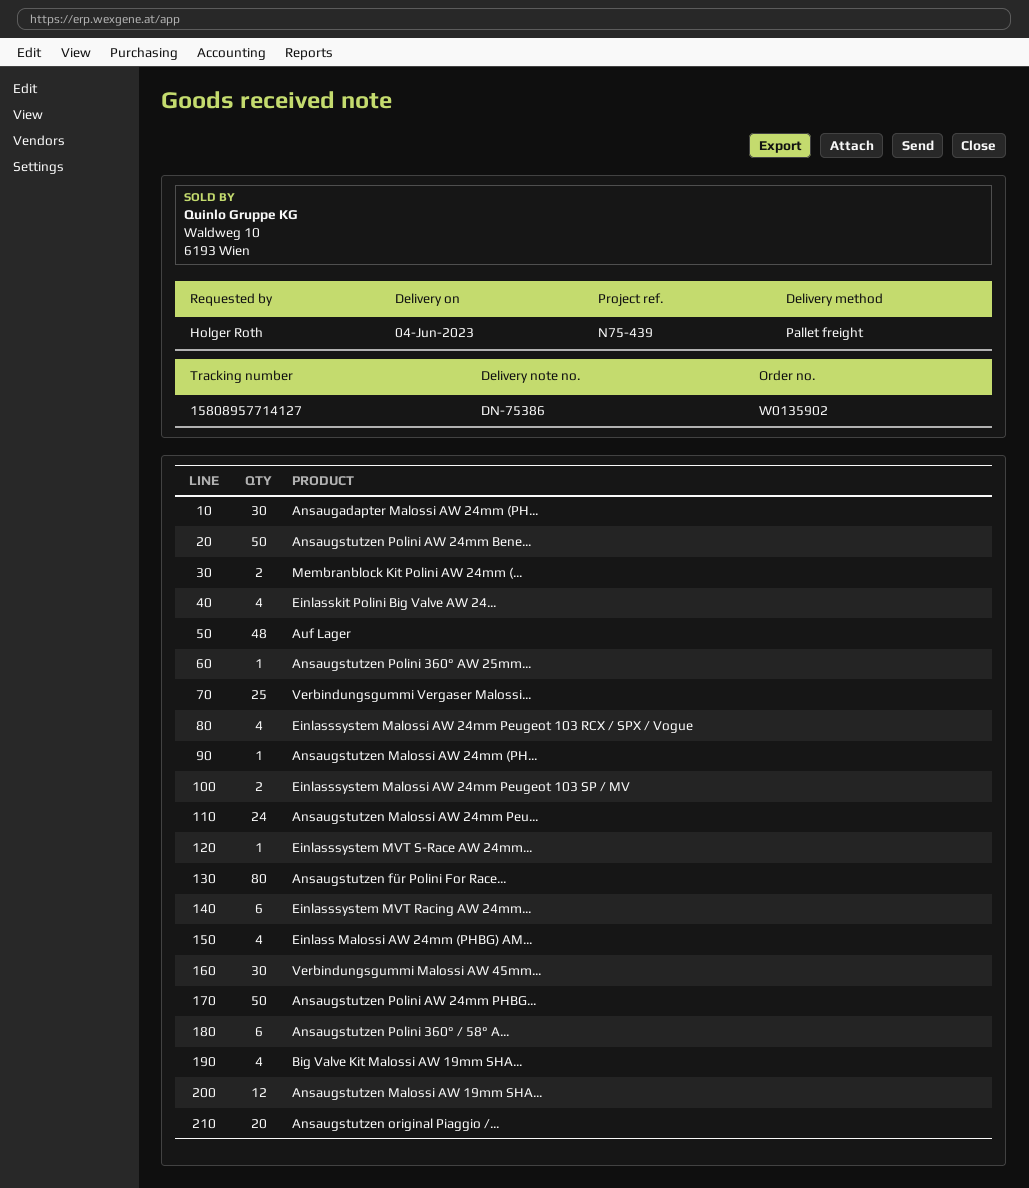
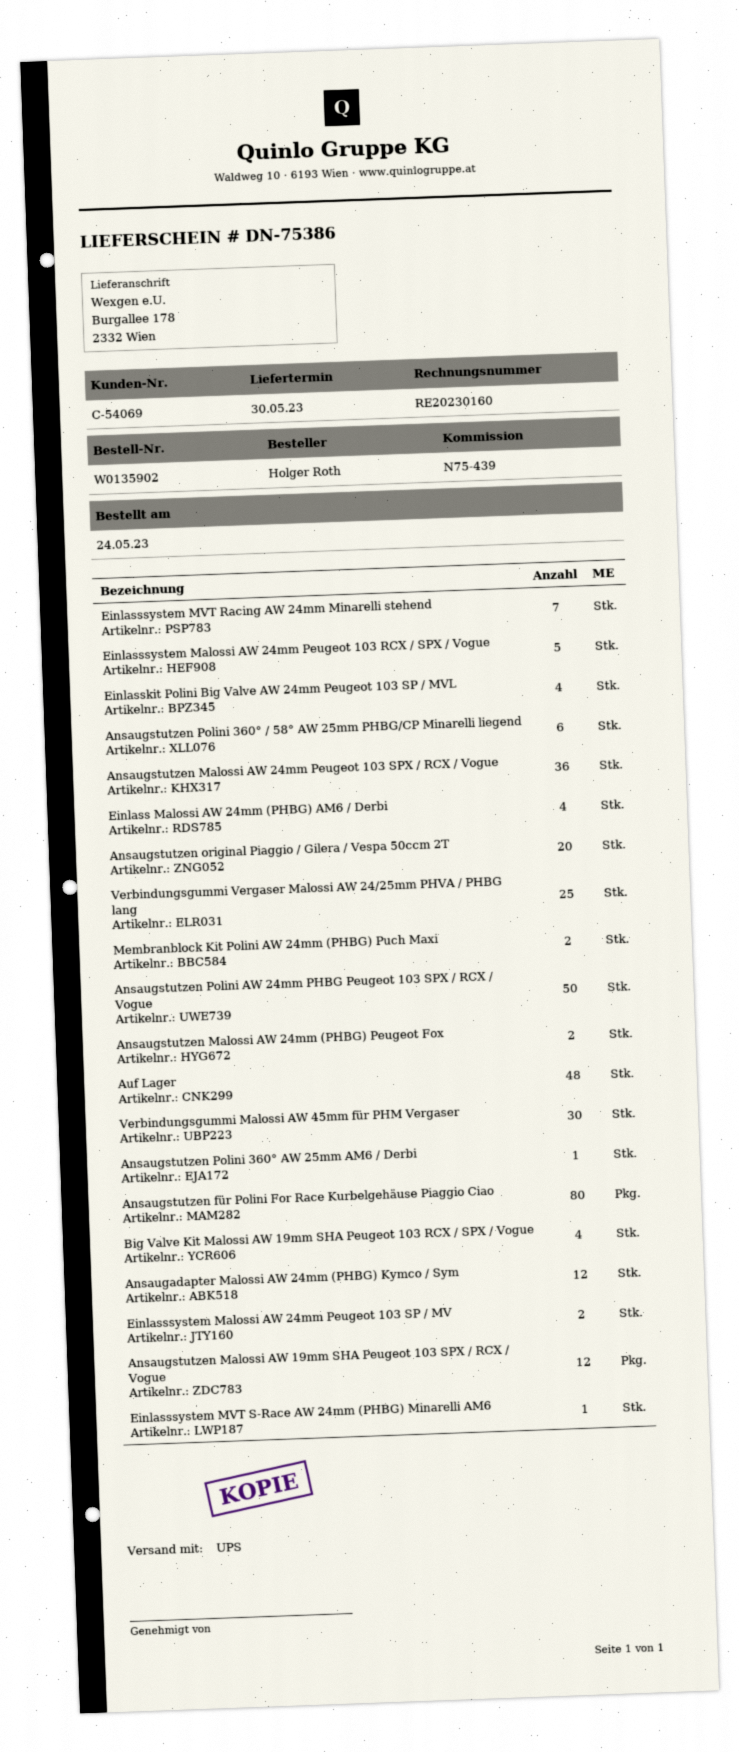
delivery date: 2023-06-04 -> 2023-05-30
shipping method: pallet freight -> UPS
Ansaugadapter Malossi AW 24mm (PH...: 30 -> 12
Ansaugstutzen Polini AW 24mm Bene...: 50 -> none
Einlasssystem Malossi AW 24mm Peugeot 103 RCX / SPX / Vogue: 4 -> 5
Ansaugstutzen Malossi AW 24mm (PH...: 1 -> 2
Ansaugstutzen Malossi AW 24mm Peu...: 24 -> 36
Einlasssystem MVT Racing AW 24mm...: 6 -> 7

